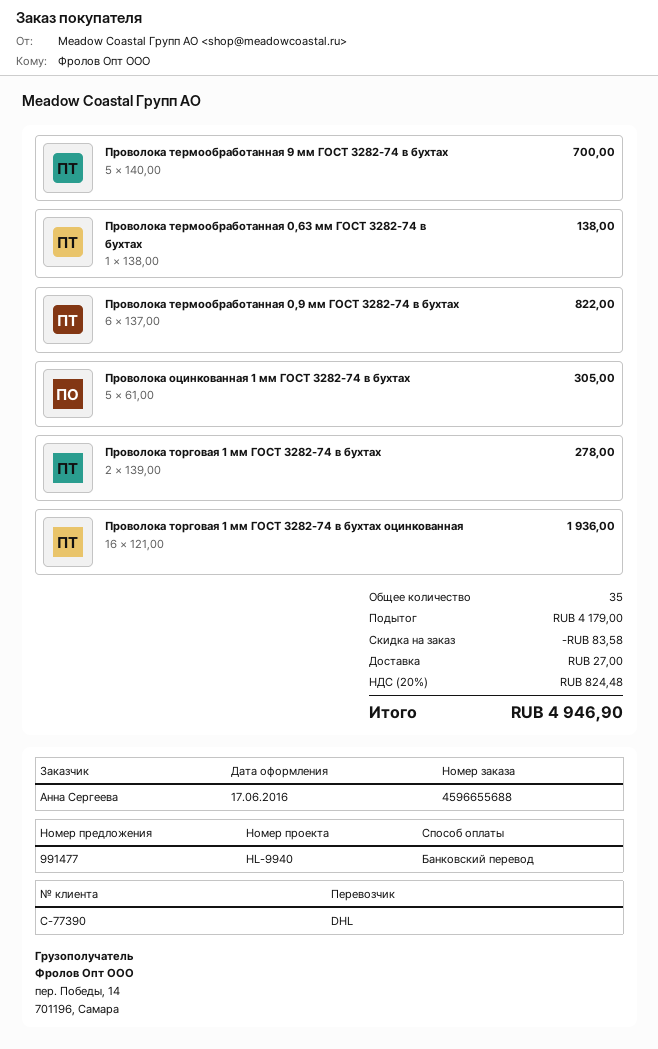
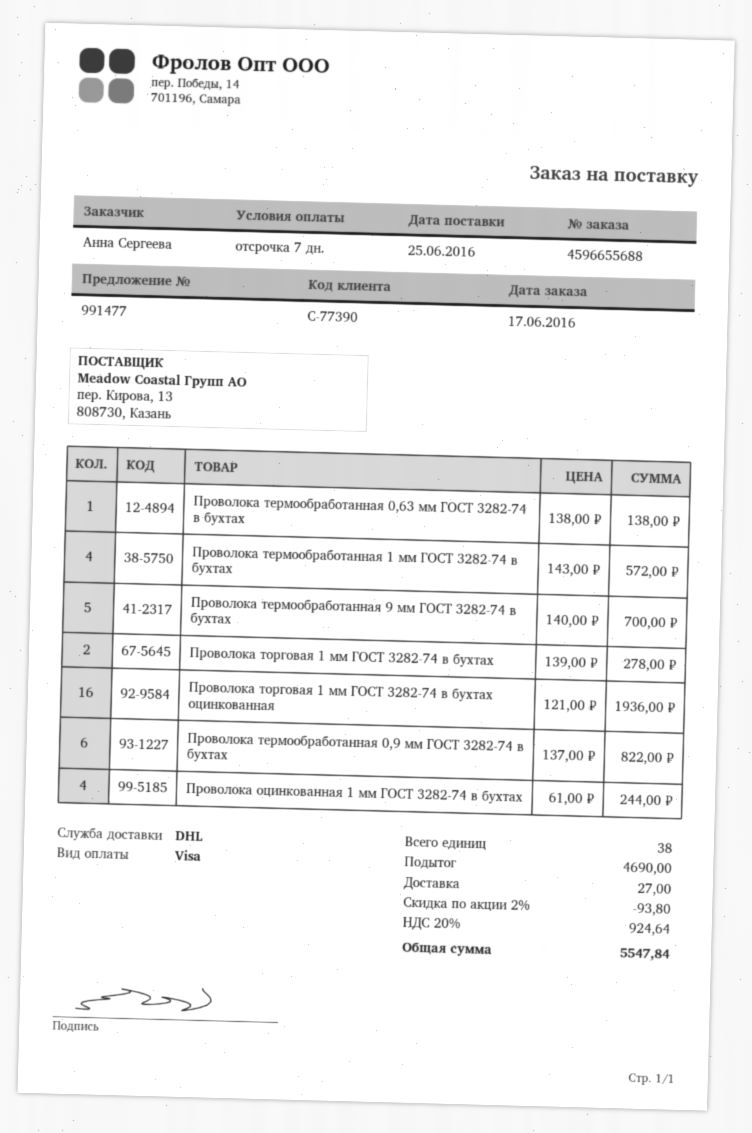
payment method: bank transfer -> Visa
Проволока оцинкованная 1 мм ГОСТ 3282-74 в бухтах: 5 x 61.00 = 305.00 -> 4 x 61.00 = 244.00
Проволока термообработанная 1 мм ГОСТ 3282-74 в бухтах: none -> 4 x 143.00 = 572.00
total quantity: 35 -> 38
subtotal: 4179.00 -> 4690.00
discount: 83.58 -> 93.80
tax: 20% = 824.48 -> 20% = 924.64
total: 4946.90 -> 5547.84

